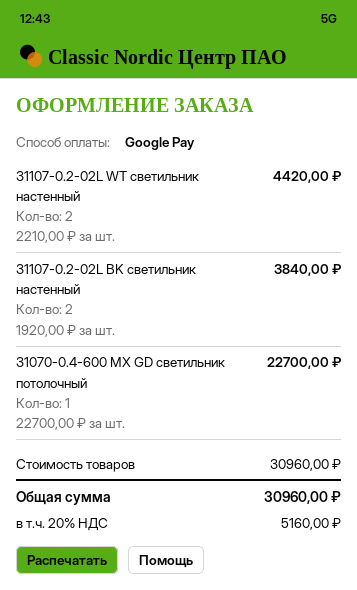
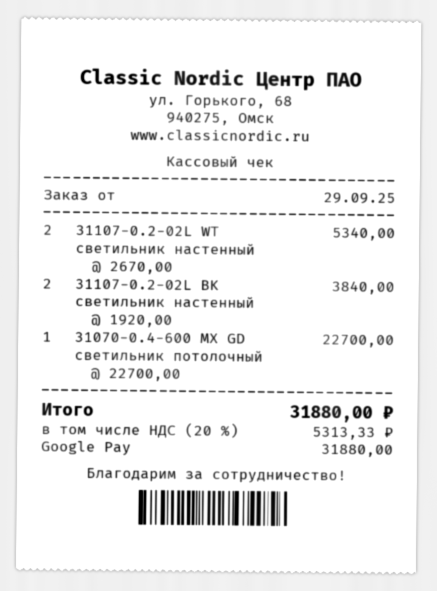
31107-0.2-02L WT светильник настенный: 2 x 2210.00 = 4420.00 -> 2 x 2670.00 = 5340.00
tax: 20% = 5160.00 -> 20% = 5313.33
total: 30960.00 -> 31880.00

